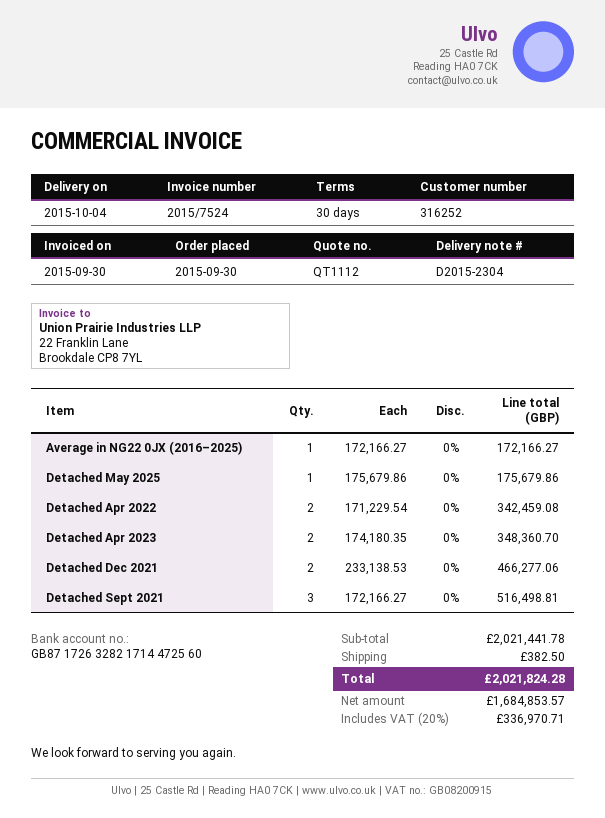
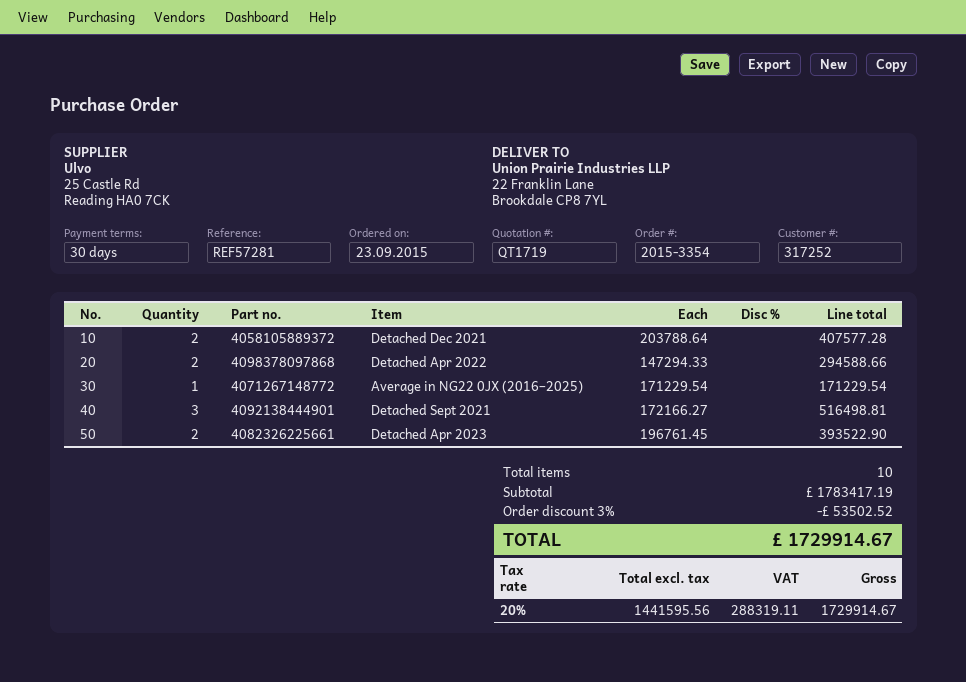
quote number: QT1112 -> QT1719
order date: 2015-09-30 -> 2015-09-23
customer number: 316252 -> 317252
Average in NG22 0JX (2016–2025): 1 x 172166.27 = 172166.27 -> 1 x 171229.54 = 171229.54
Detached May 2025: 1 x 175679.86 = 175679.86 -> none
Detached Apr 2022: 2 x 171229.54 = 342459.08 -> 2 x 147294.33 = 294588.66
Detached Apr 2023: 2 x 174180.35 = 348360.70 -> 2 x 196761.45 = 393522.90
Detached Dec 2021: 2 x 233138.53 = 466277.06 -> 2 x 203788.64 = 407577.28
subtotal: 2021441.78 -> 1783417.19
discount: none -> 3% = 53502.52
shipping: 382.50 -> none
net: 1684853.57 -> 1441595.56
tax: 20% = 336970.71 -> 20% = 288319.11
total: 2021824.28 -> 1729914.67

